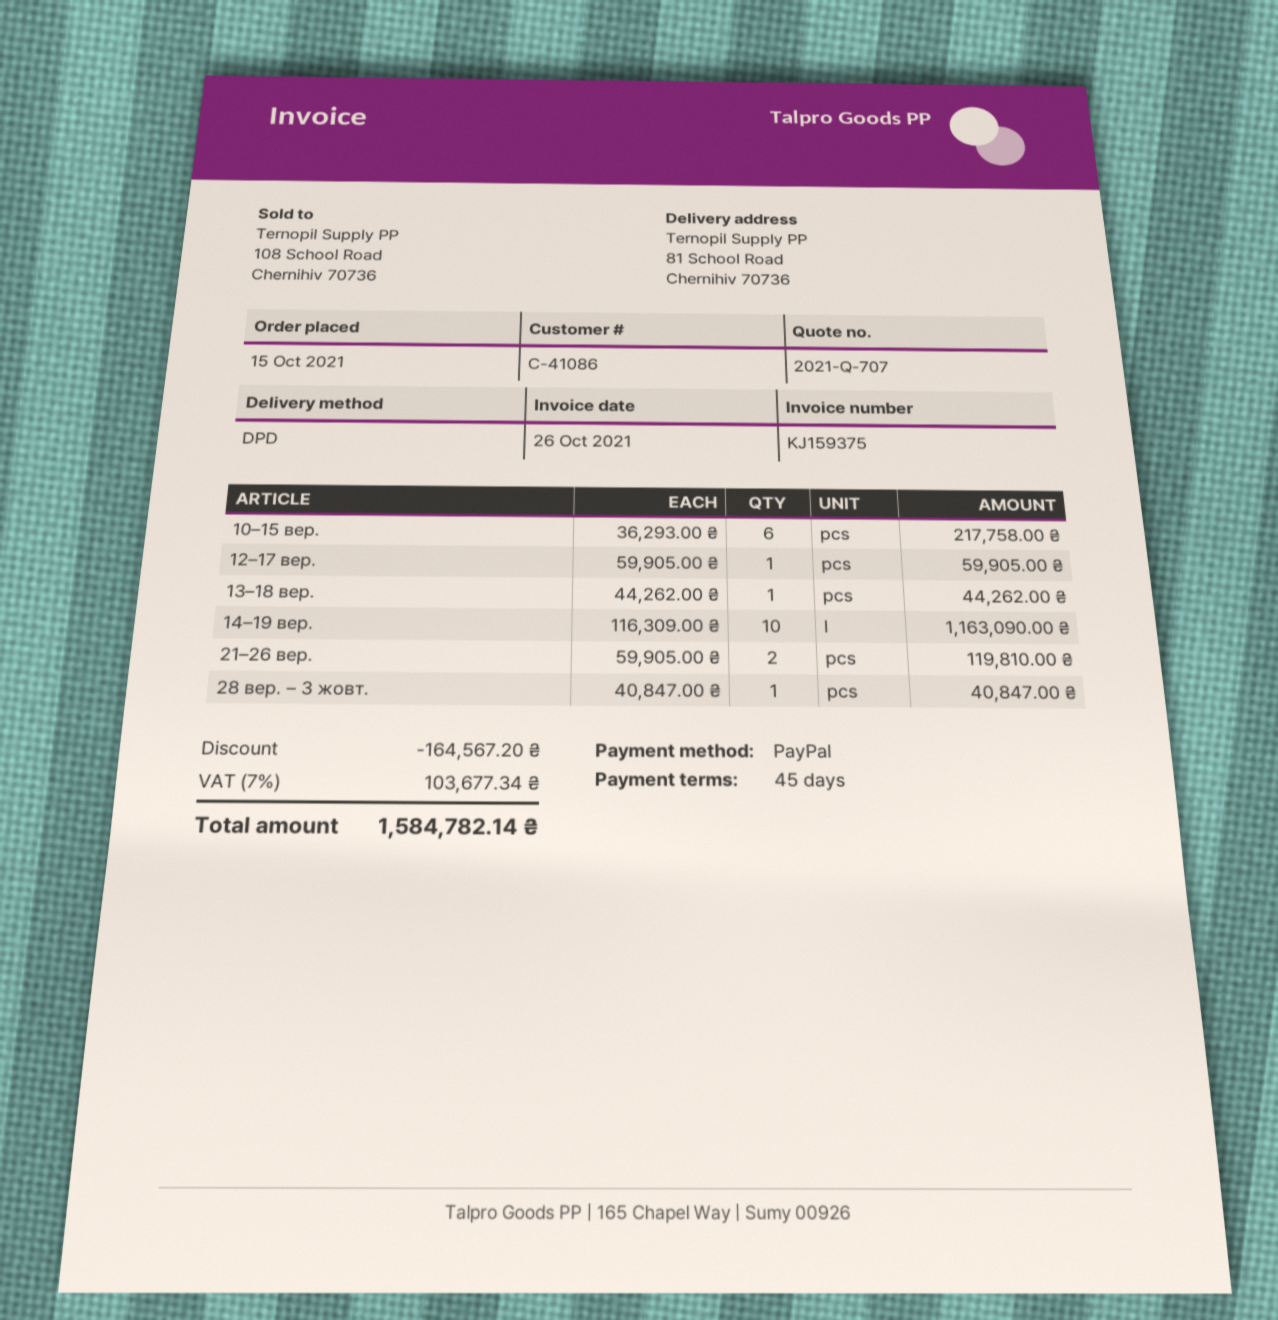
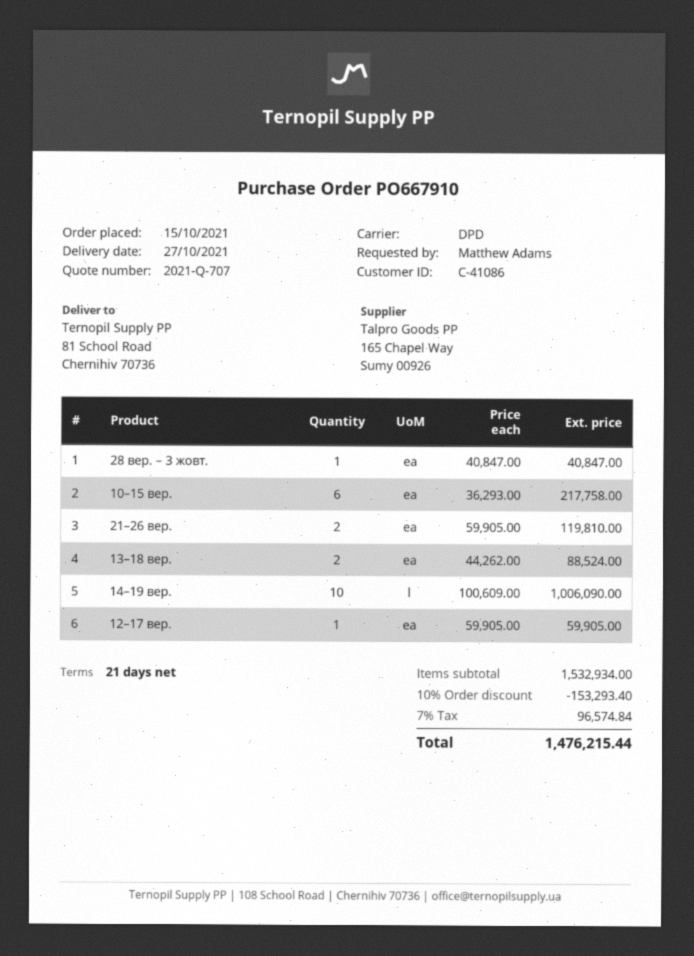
payment terms: 45 days -> 21 days
13–18 вер.: 1 x 44262.00 = 44262.00 -> 2 x 44262.00 = 88524.00
14–19 вер.: 10 x 116309.00 = 1163090.00 -> 10 x 100609.00 = 1006090.00
discount: 164567.20 -> 153293.40
tax: 7% = 103677.34 -> 7% = 96574.84
total: 1584782.14 -> 1476215.44

